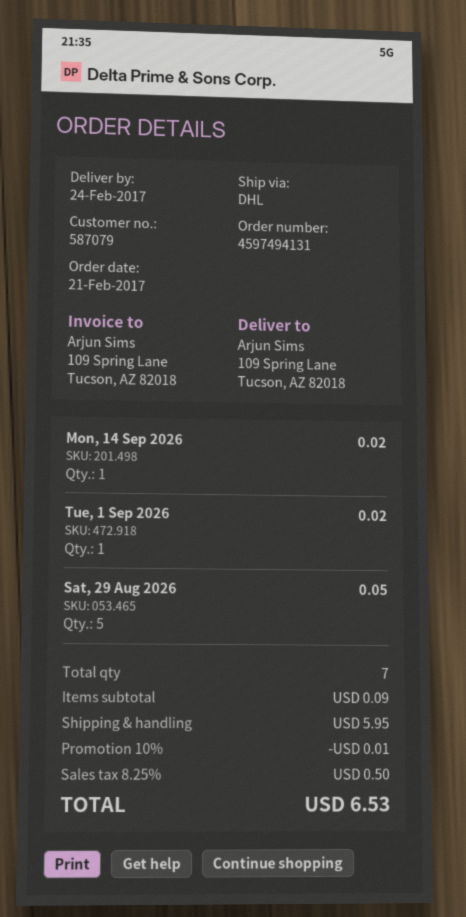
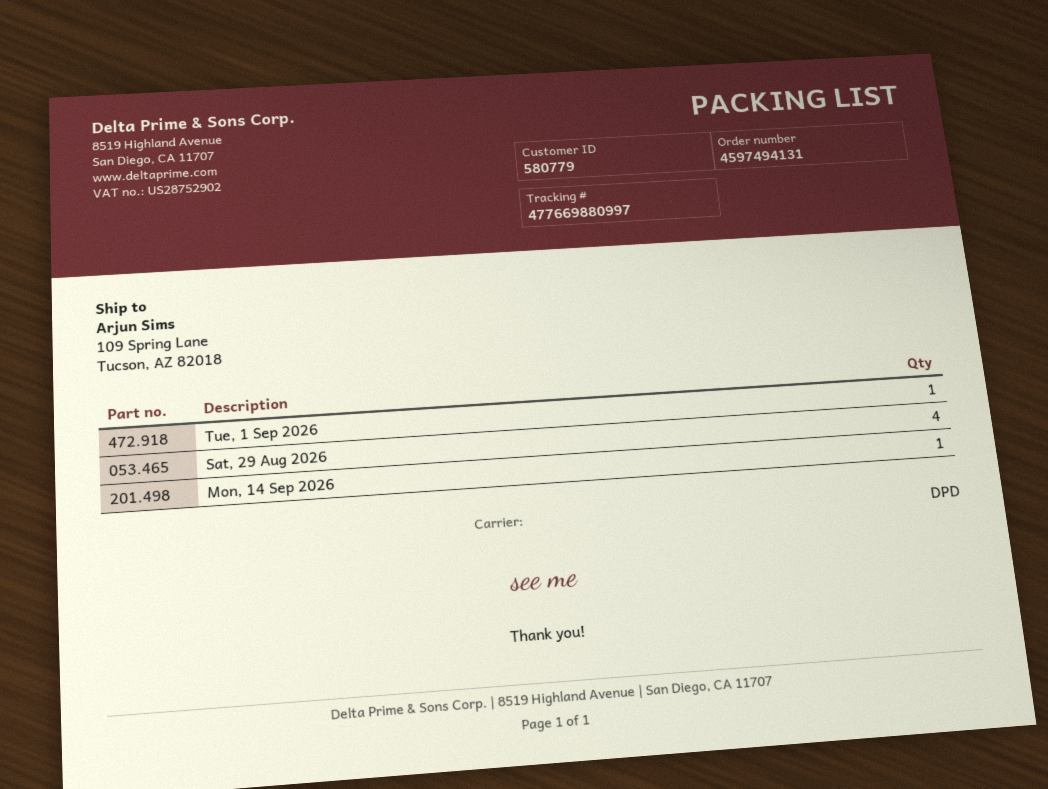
customer number: 587079 -> 580779
shipping method: DHL -> DPD
Sat, 29 Aug 2026: 5 -> 4

